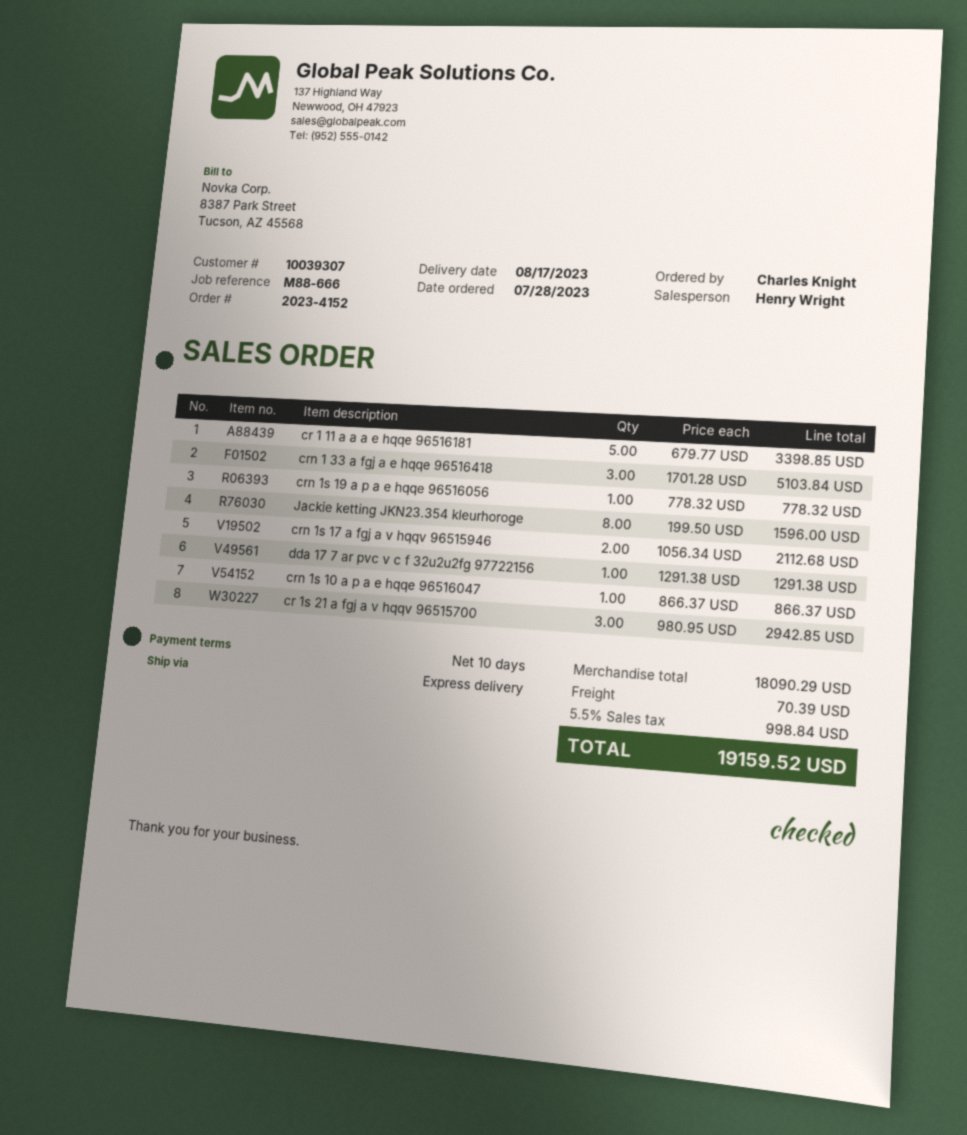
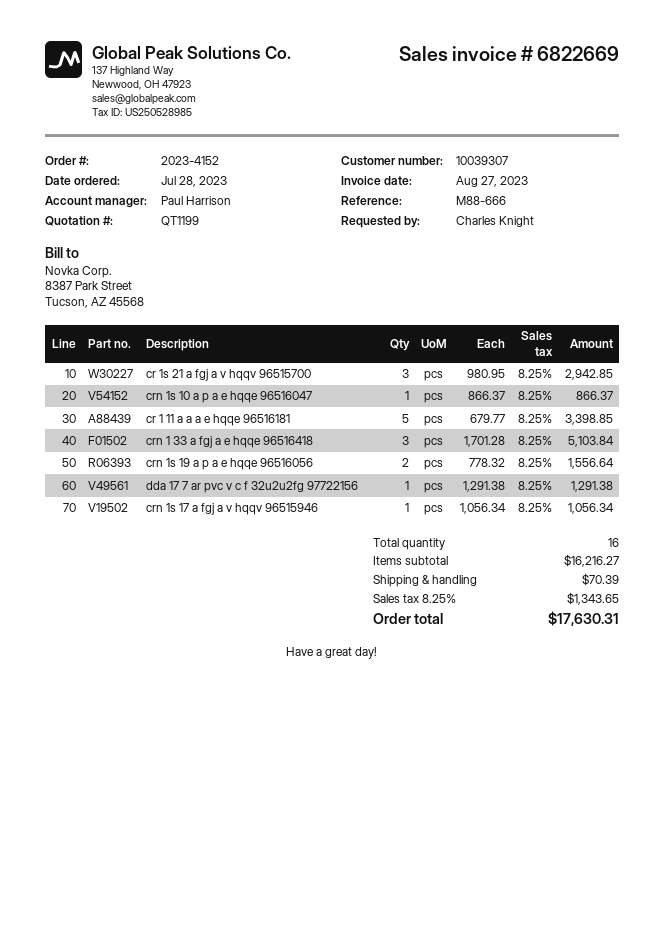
sales rep: Henry Wright -> Paul Harrison
crn 1s 19 a p a e hqqe 96516056: 1 x 778.32 = 778.32 -> 2 x 778.32 = 1556.64
Jackie ketting JKN23.354 kleurhoroge: 8 x 199.50 = 1596.00 -> none
crn 1s 17 a fgj a v hqqv 96515946: 2 x 1056.34 = 2112.68 -> 1 x 1056.34 = 1056.34
subtotal: 18090.29 -> 16216.27
tax: 5.5% = 998.84 -> 8.25% = 1343.65
total: 19159.52 -> 17630.31

